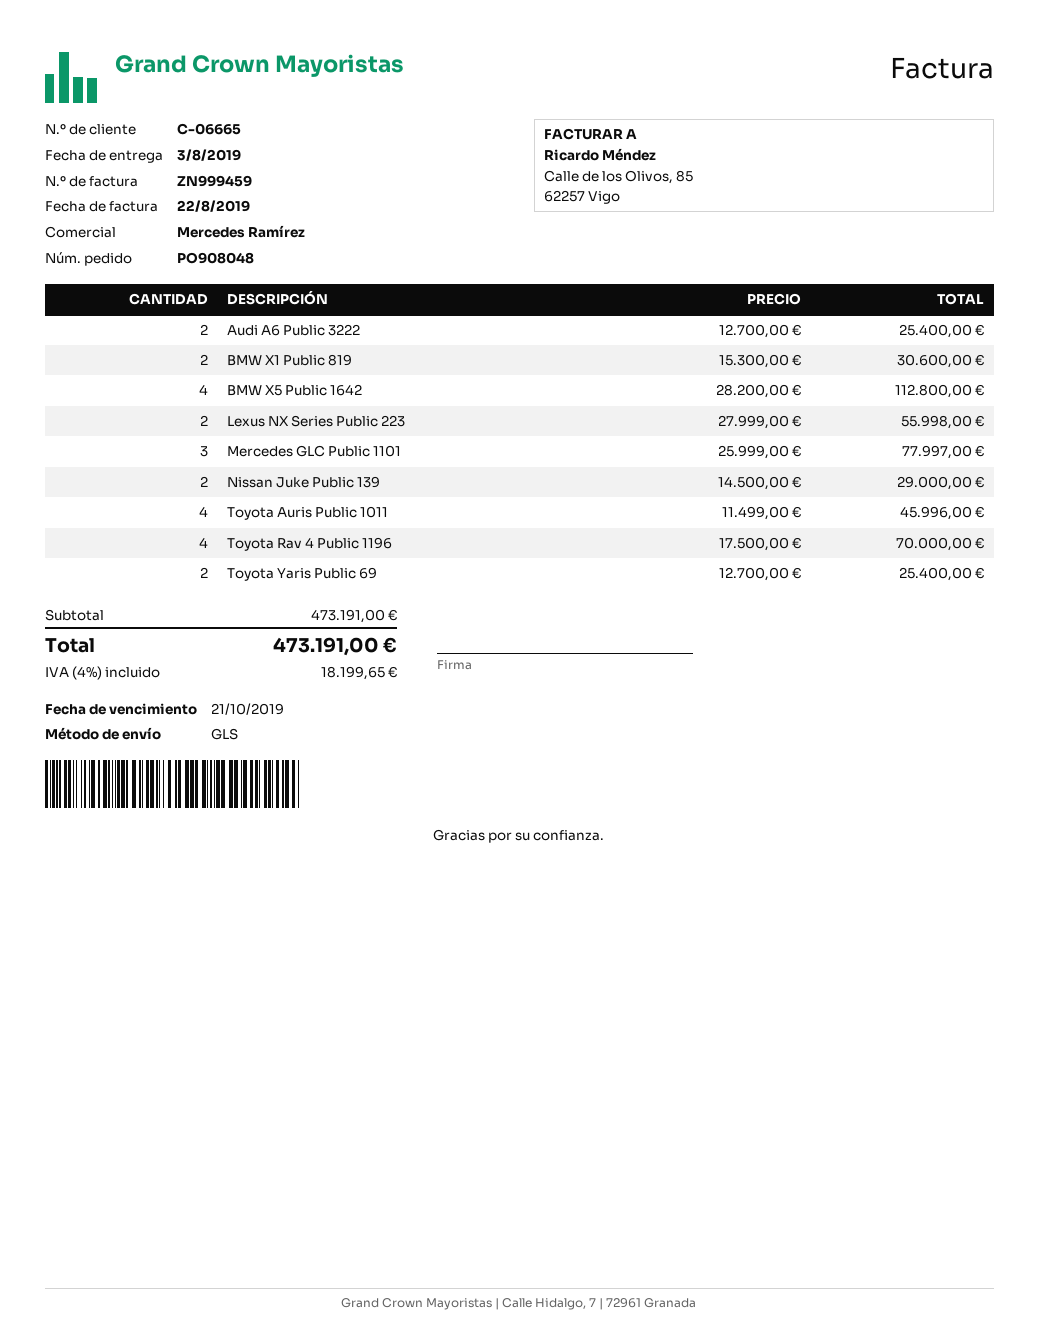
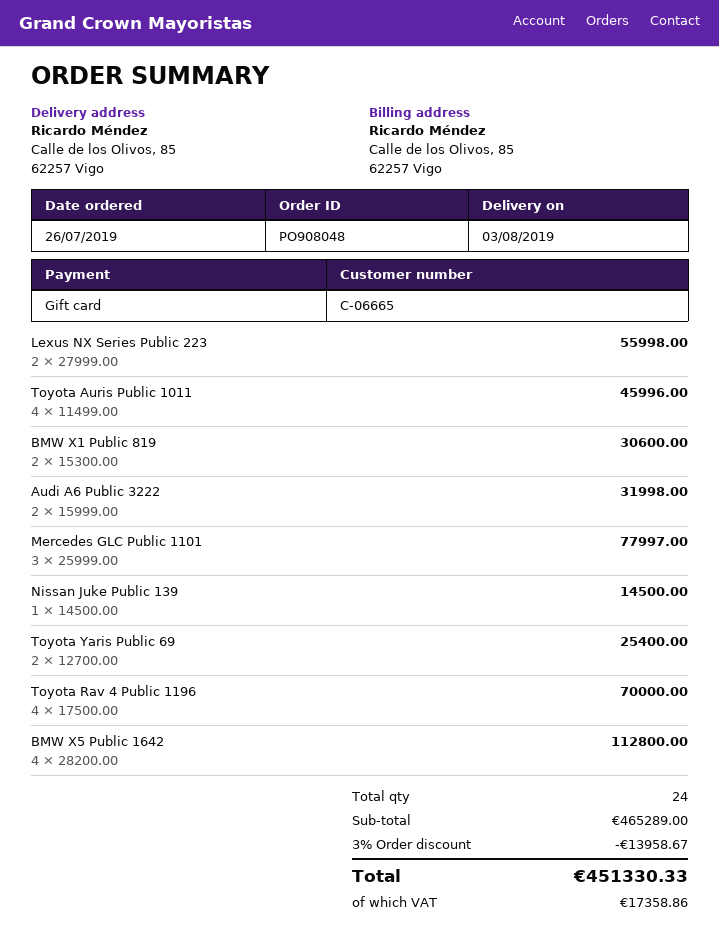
Audi A6 Public 3222: 2 x 12700.00 = 25400.00 -> 2 x 15999.00 = 31998.00
Nissan Juke Public 139: 2 x 14500.00 = 29000.00 -> 1 x 14500.00 = 14500.00
subtotal: 473191.00 -> 465289.00
discount: none -> 3% = 13958.67
tax: 18199.65 -> 17358.86
total: 473191.00 -> 451330.33

